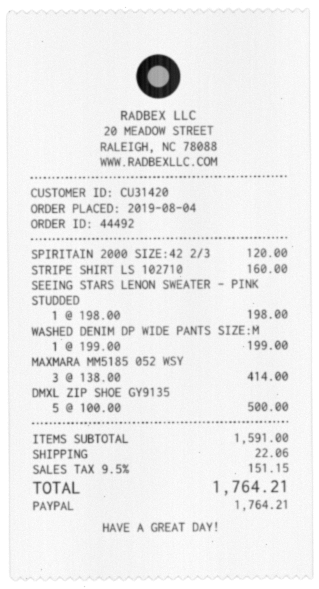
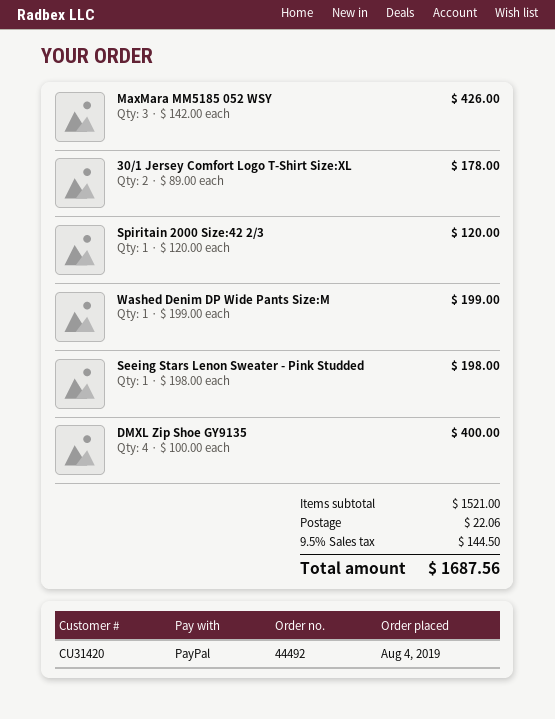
STRIPE SHIRT LS 102710: 1 x 160.00 = 160.00 -> none
MAXMARA MM5185 052 WSY: 3 x 138.00 = 414.00 -> 3 x 142.00 = 426.00
DMXL ZIP SHOE GY9135: 5 x 100.00 = 500.00 -> 4 x 100.00 = 400.00
30/1 Jersey Comfort Logo T-Shirt Size:XL: none -> 2 x 89.00 = 178.00
subtotal: 1591.00 -> 1521.00
tax: 9.5% = 151.15 -> 9.5% = 144.50
total: 1764.21 -> 1687.56

